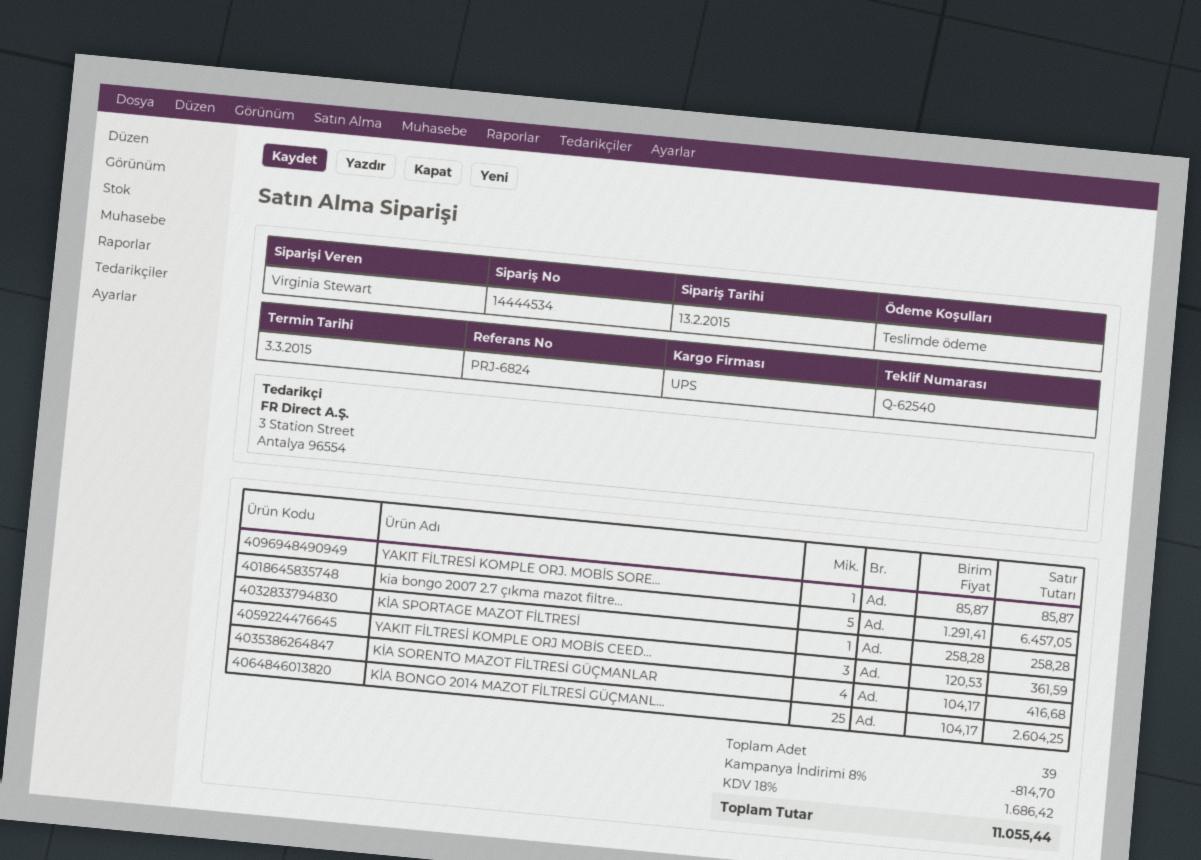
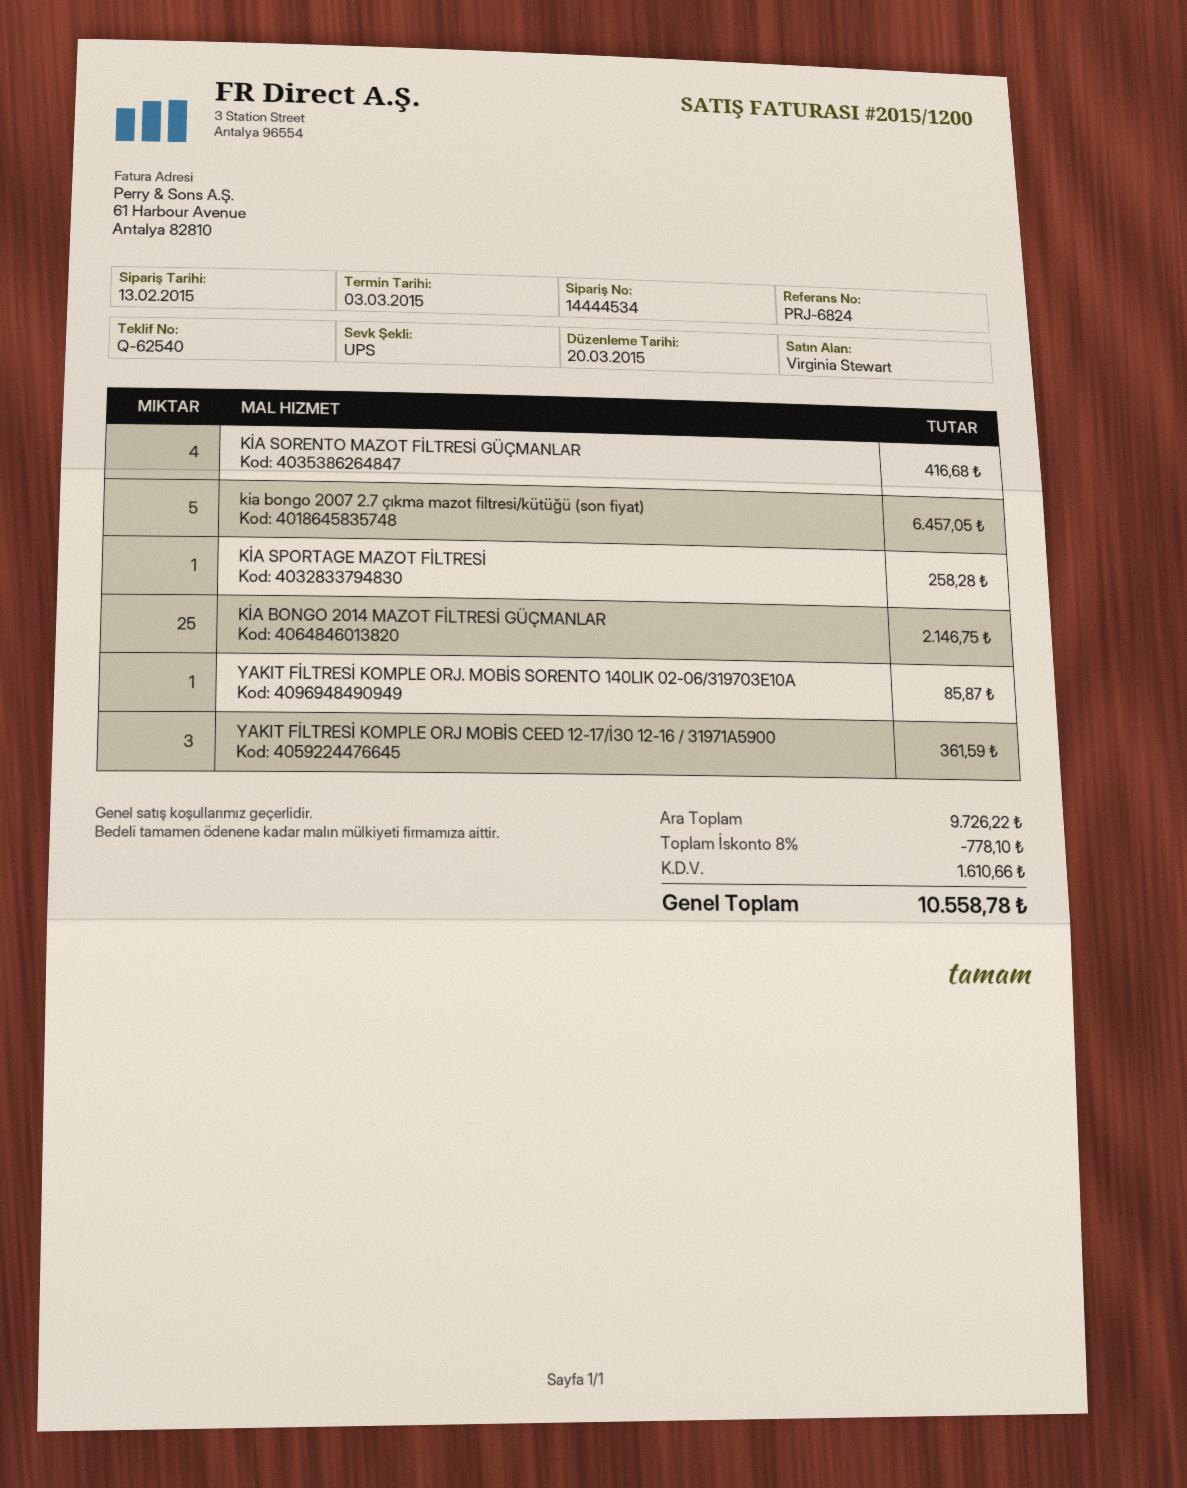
KİA BONGO 2014 MAZOT FİLTRESİ GÜÇMANL...: 25 for 2604.25 -> 25 for 2146.75
discount: 8% = 814.70 -> 8% = 778.10
tax: 1686.42 -> 1610.66
total: 11055.44 -> 10558.78

